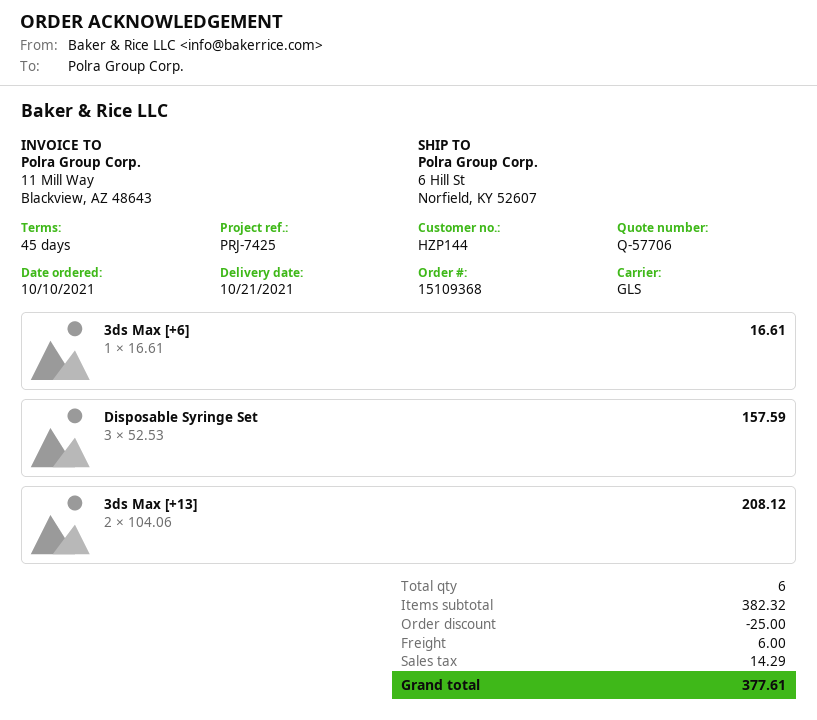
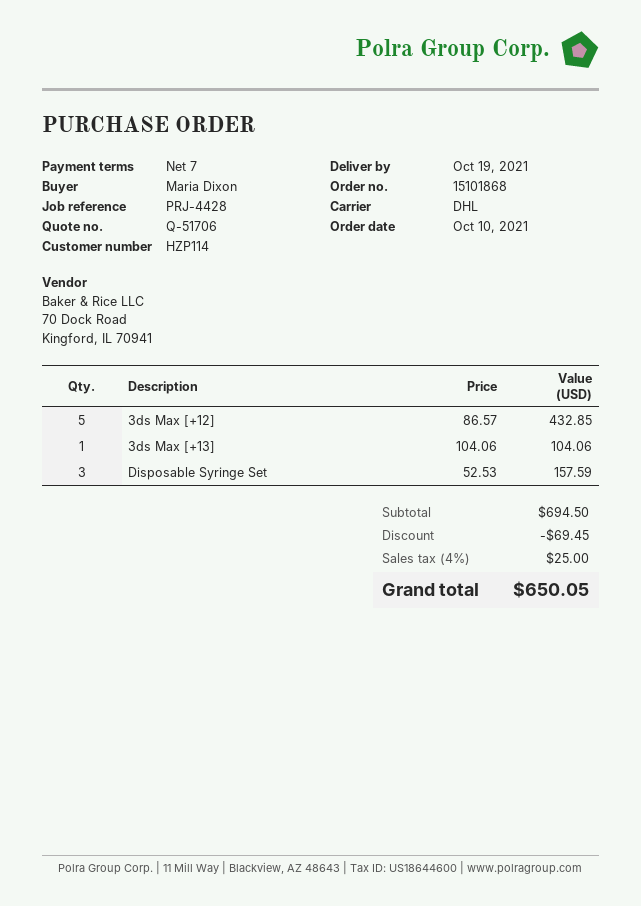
quote number: Q-57706 -> Q-51706
order number: 15109368 -> 15101868
delivery date: 2021-10-21 -> 2021-10-19
payment terms: 45 days -> 7 days
customer number: HZP144 -> HZP114
reference: PRJ-7425 -> PRJ-4428
shipping method: GLS -> DHL
3ds Max [+6]: 1 x 16.61 = 16.61 -> none
3ds Max [+13]: 2 x 104.06 = 208.12 -> 1 x 104.06 = 104.06
3ds Max [+12]: none -> 5 x 86.57 = 432.85
subtotal: 382.32 -> 694.50
discount: 25.00 -> 69.45
shipping: 6.00 -> none
tax: 14.29 -> 25.00
total: 377.61 -> 650.05

